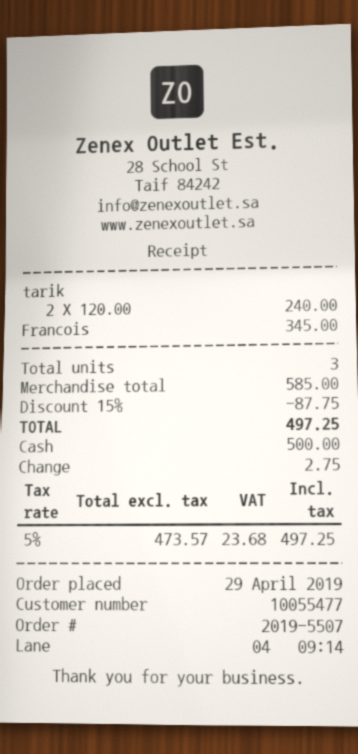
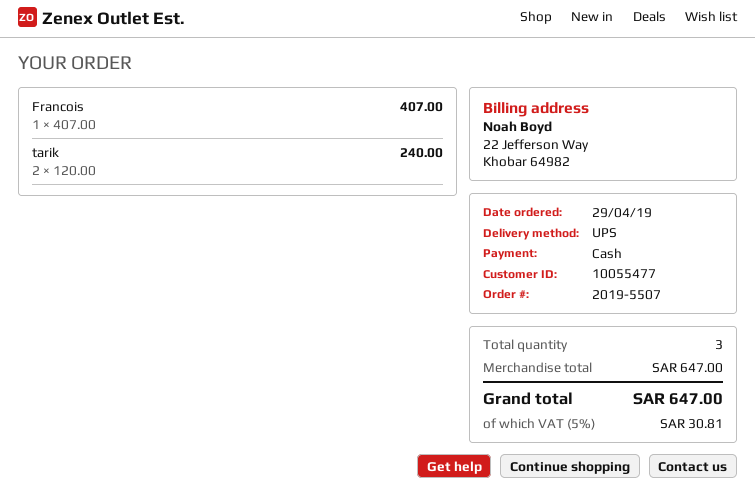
Francois: 1 x 345.00 = 345.00 -> 1 x 407.00 = 407.00
subtotal: 585.00 -> 647.00
discount: 15% = 87.75 -> none
tax: 5% = 23.68 -> 5% = 30.81
total: 497.25 -> 647.00

